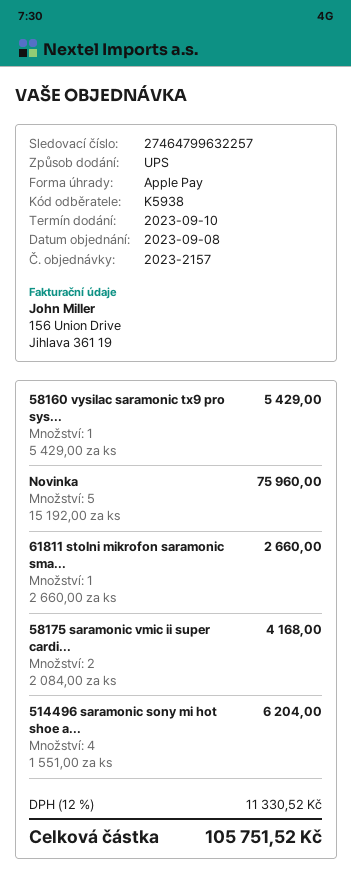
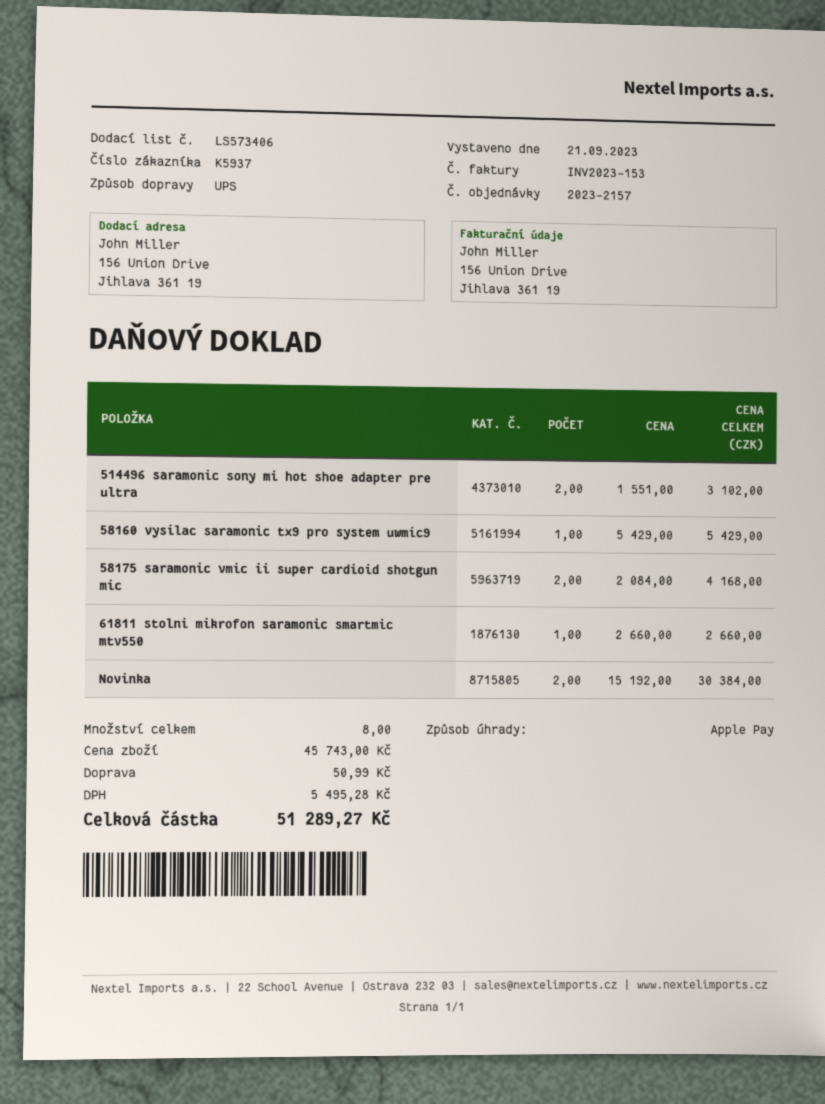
customer number: K5938 -> K5937
Novinka: 5 x 15192.00 = 75960.00 -> 2 x 15192.00 = 30384.00
514496 saramonic sony mi hot shoe a...: 4 x 1551.00 = 6204.00 -> 2 x 1551.00 = 3102.00
shipping: none -> 50.99
tax: 11330.52 -> 5495.28
total: 105751.52 -> 51289.27

